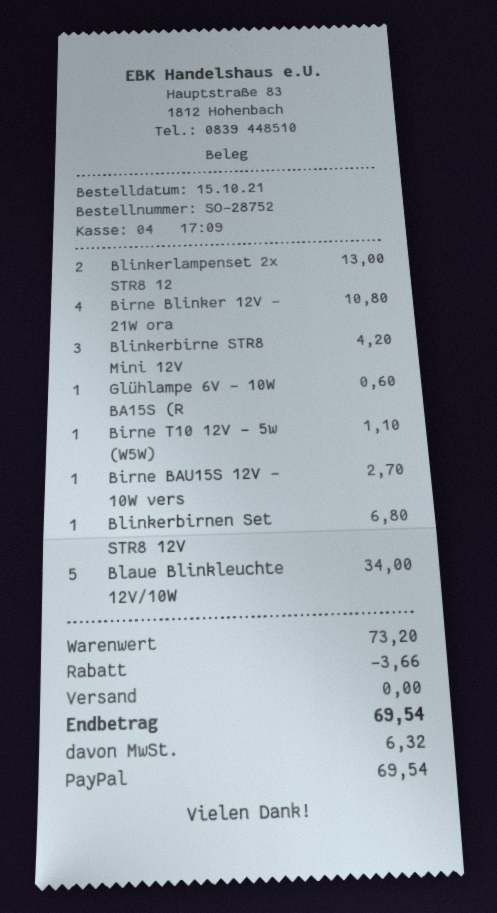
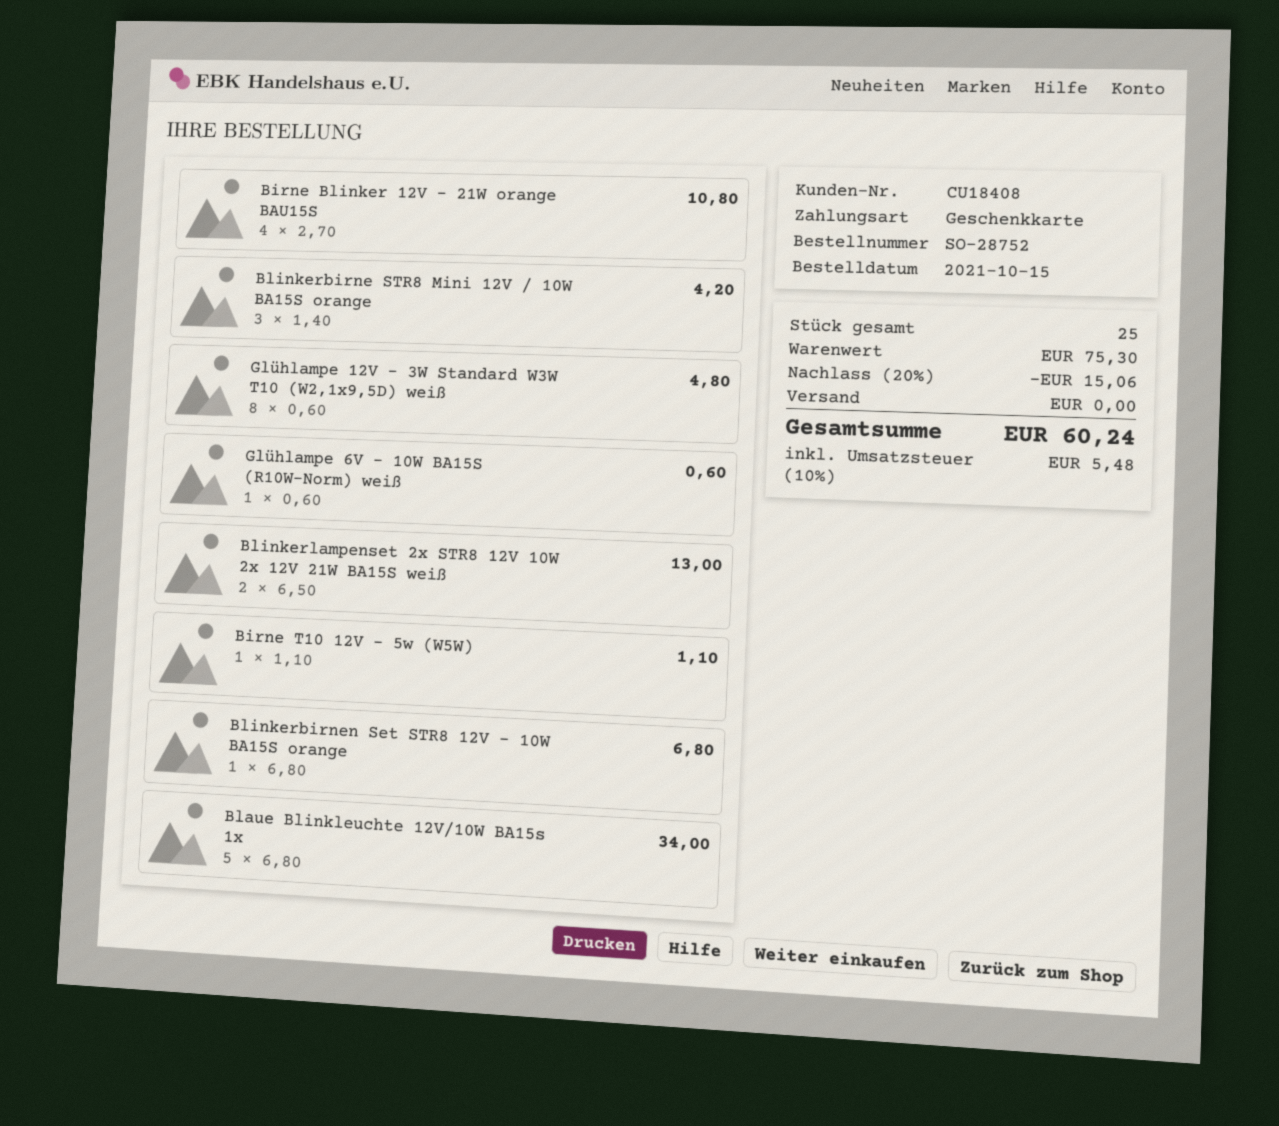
payment method: PayPal -> gift card
Birne BAU15S 12V - 10W vers: 1 for 2.70 -> none
Glühlampe 12V - 3W Standard W3W T10 (W2,1x9,5D) weiß: none -> 8 for 4.80
subtotal: 73.20 -> 75.30
discount: 3.66 -> 15.06
tax: 6.32 -> 5.48
total: 69.54 -> 60.24

